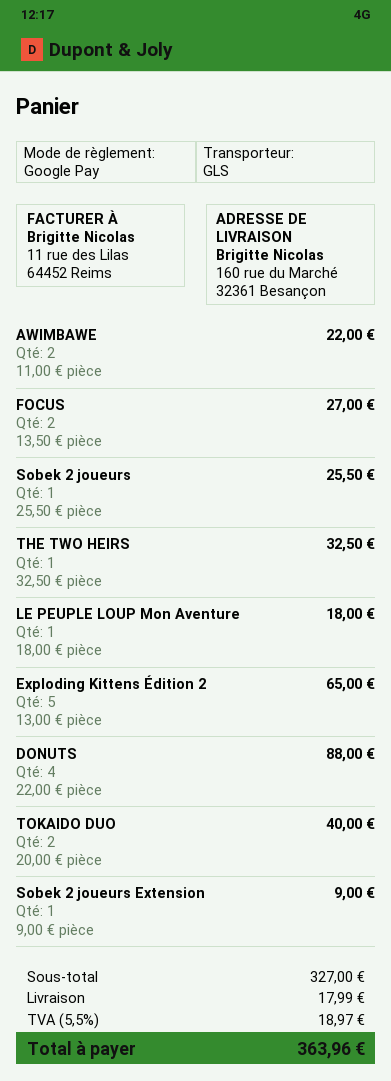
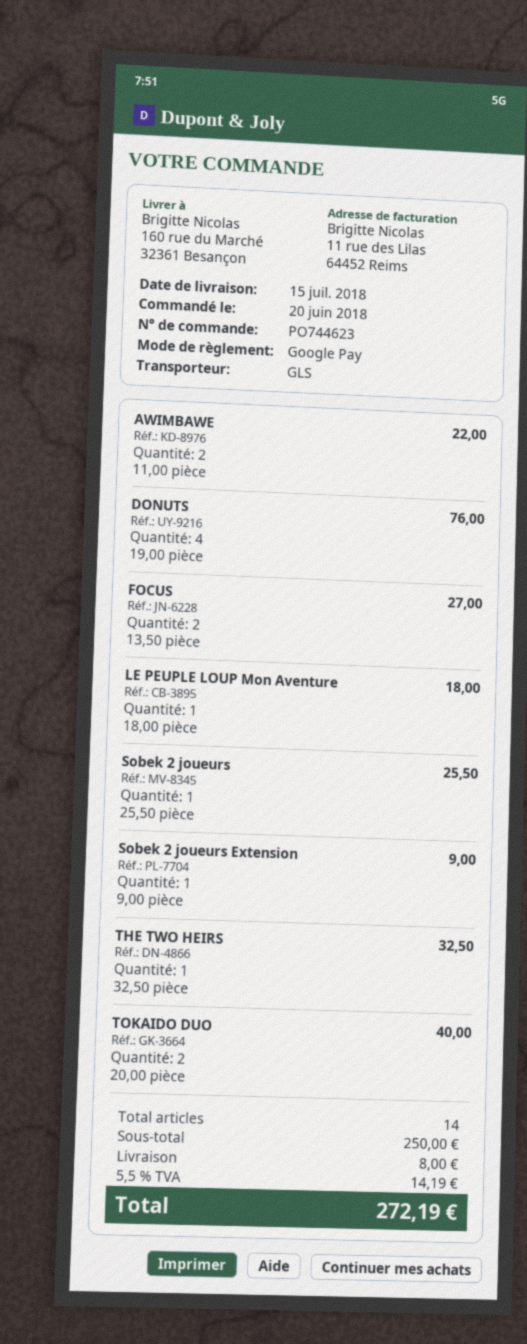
Exploding Kittens Édition 2: 5 x 13.00 = 65.00 -> none
DONUTS: 4 x 22.00 = 88.00 -> 4 x 19.00 = 76.00
subtotal: 327.00 -> 250.00
shipping: 17.99 -> 8.00
tax: 5.5% = 18.97 -> 5.5% = 14.19
total: 363.96 -> 272.19

